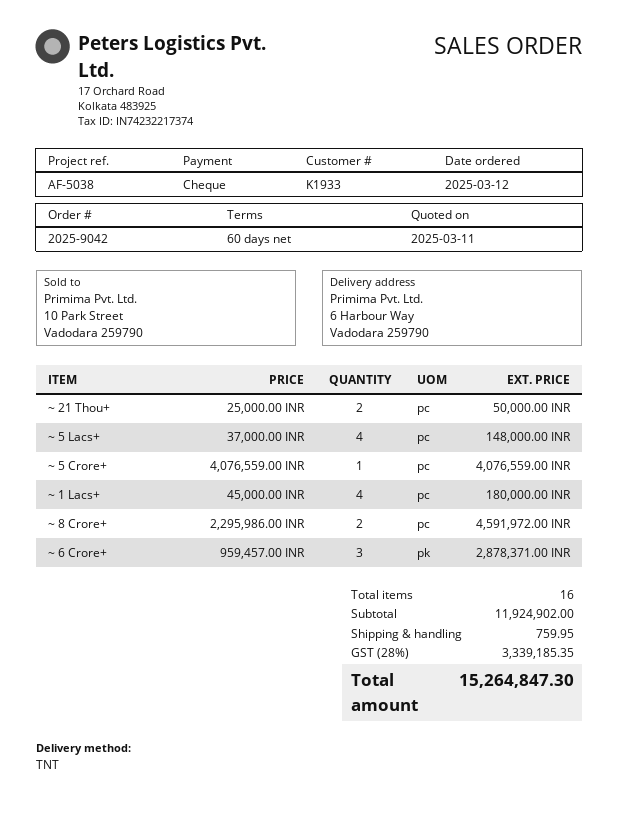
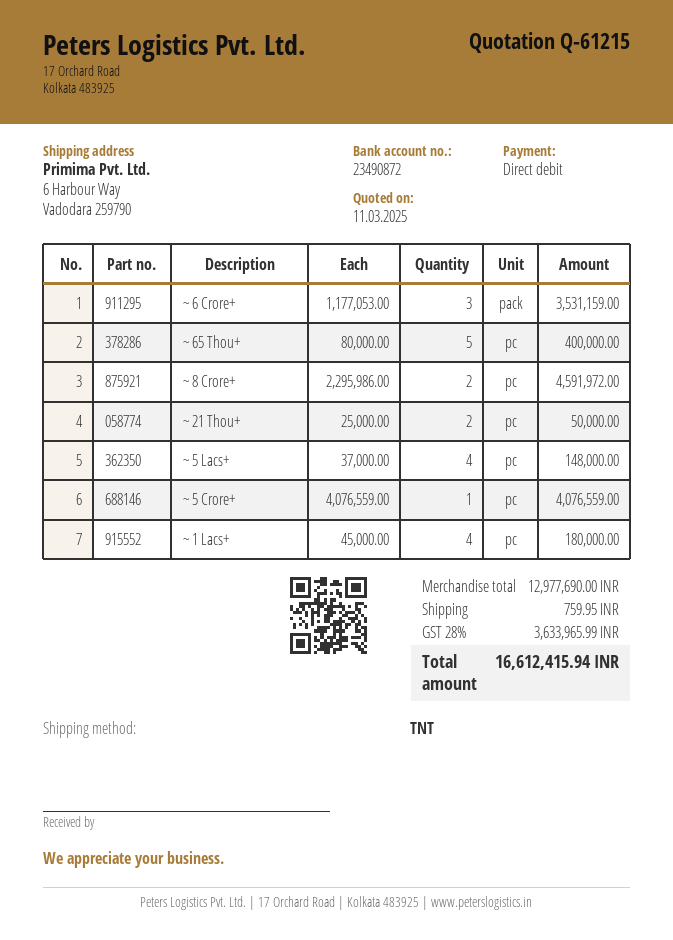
payment method: cheque -> direct debit
~ 6 Crore+: 3 x 959457.00 = 2878371.00 -> 3 x 1177053.00 = 3531159.00
~ 65 Thou+: none -> 5 x 80000.00 = 400000.00
subtotal: 11924902.00 -> 12977690.00
tax: 28% = 3339185.35 -> 28% = 3633965.99
total: 15264847.30 -> 16612415.94

